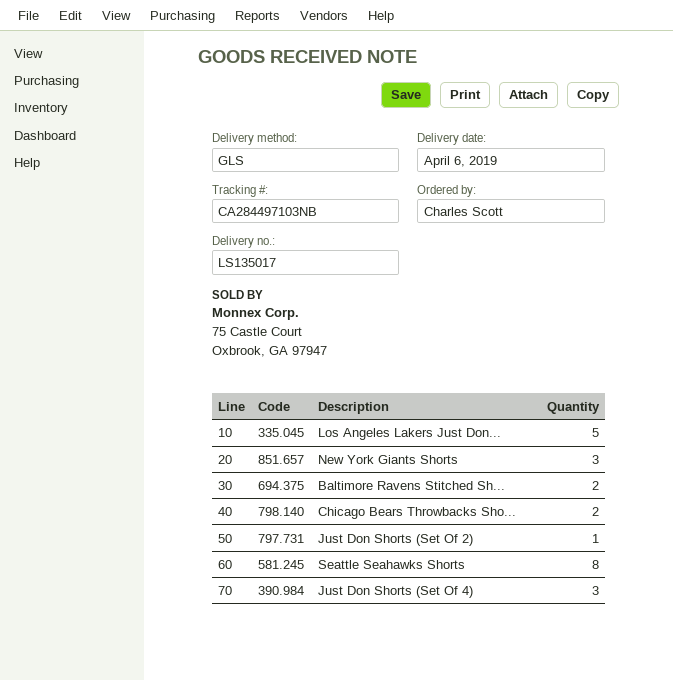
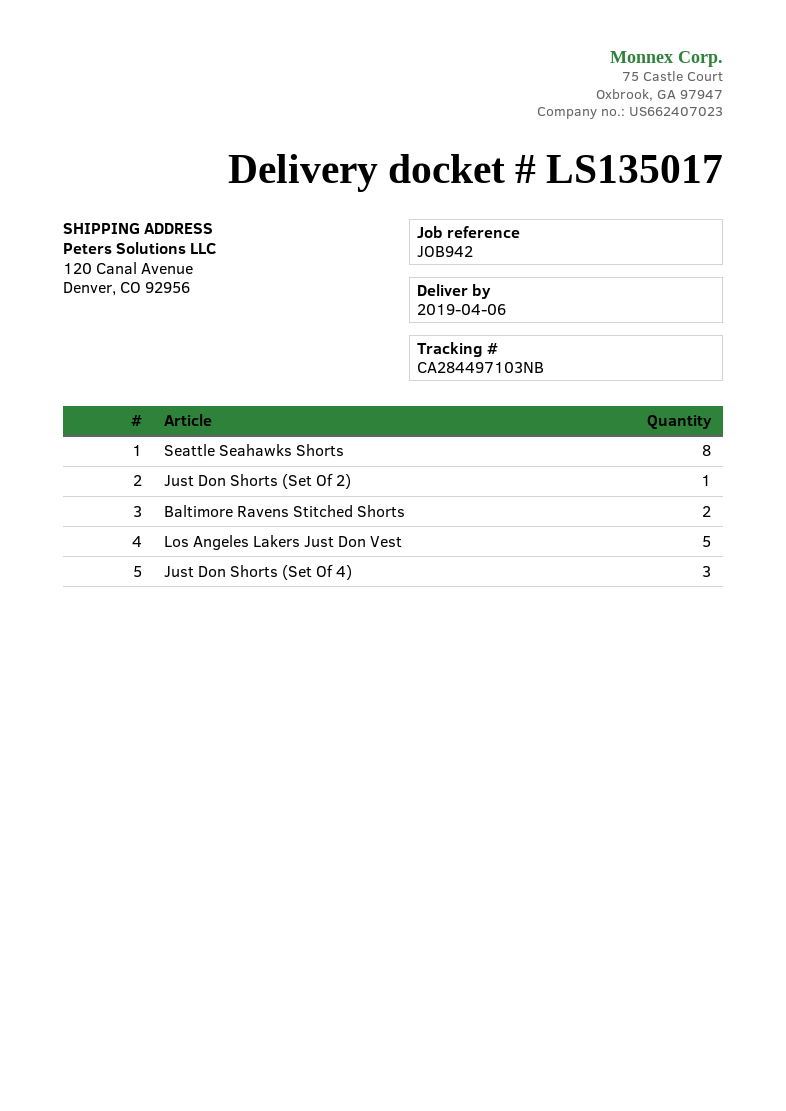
New York Giants Shorts: 3 -> none
Chicago Bears Throwbacks Sho...: 2 -> none

